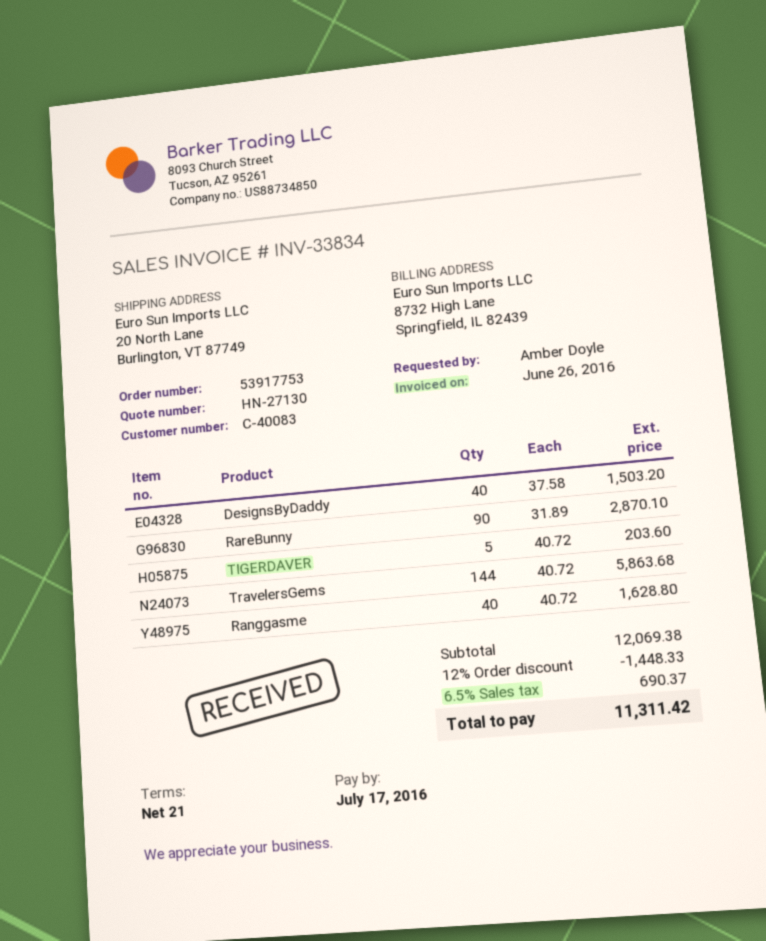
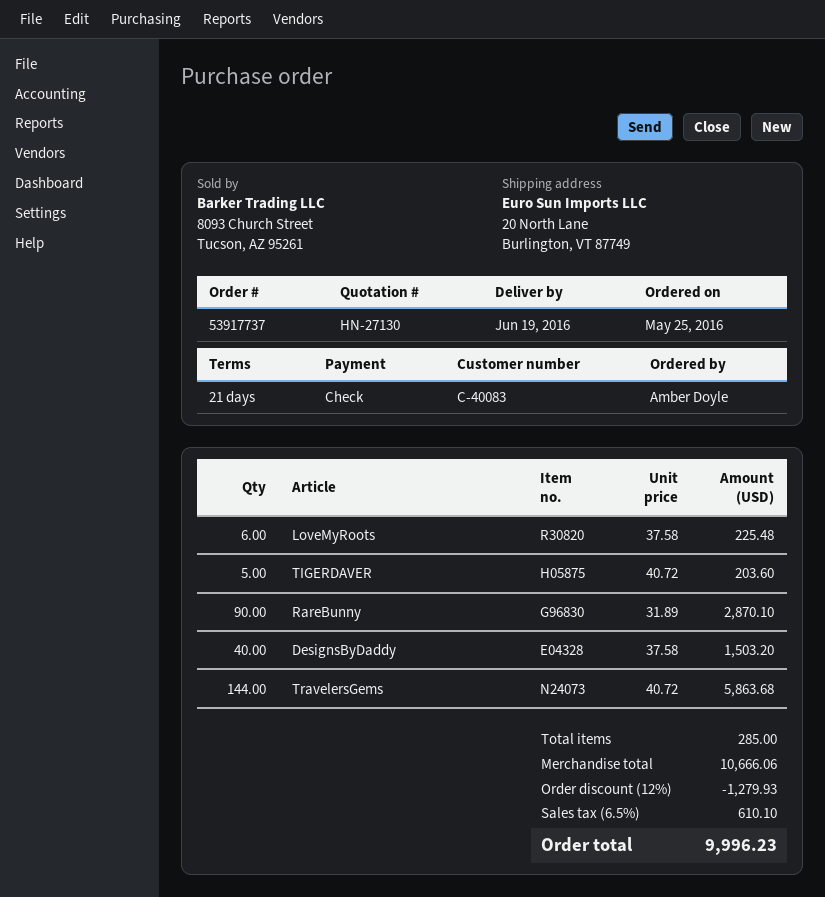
order number: 53917753 -> 53917737
Ranggasme: 40 x 40.72 = 1628.80 -> none
LoveMyRoots: none -> 6 x 37.58 = 225.48
subtotal: 12069.38 -> 10666.06
discount: 12% = 1448.33 -> 12% = 1279.93
tax: 6.5% = 690.37 -> 6.5% = 610.10
total: 11311.42 -> 9996.23

